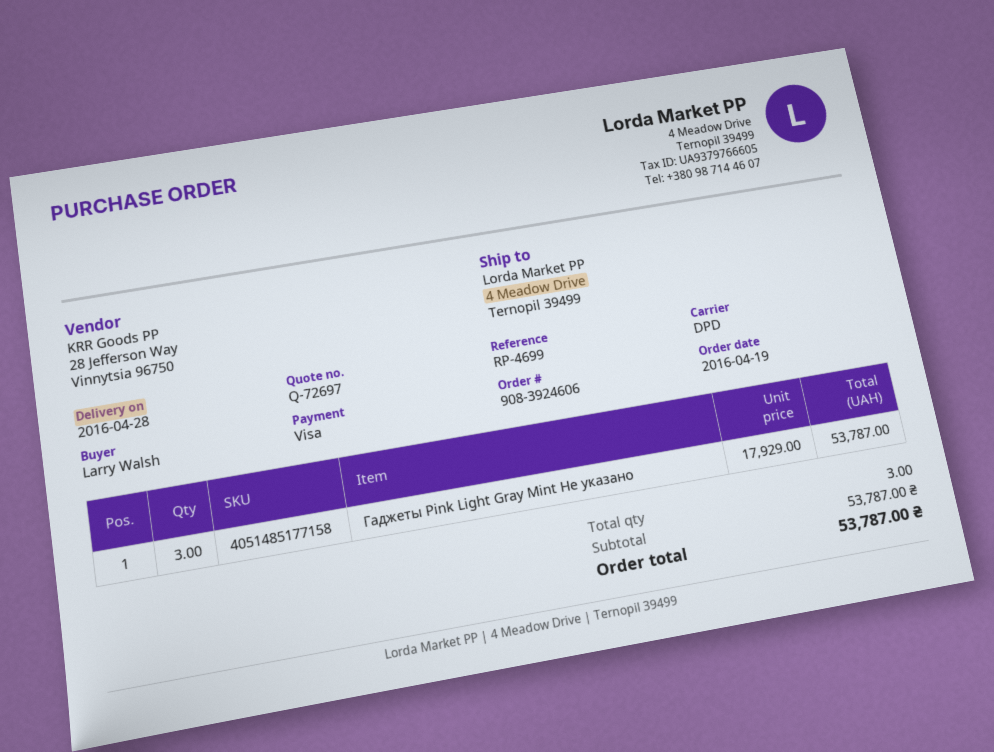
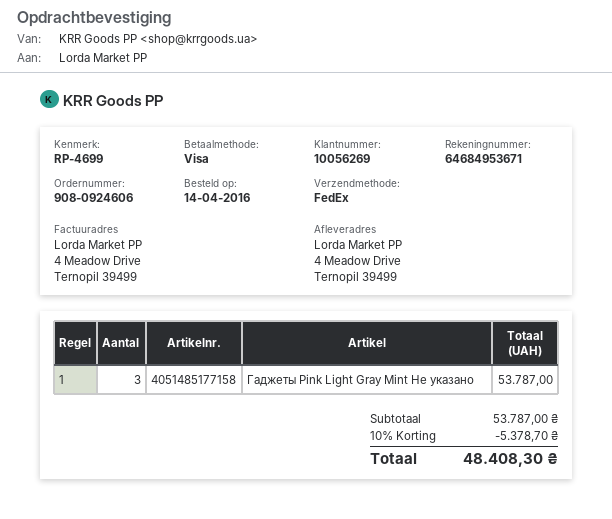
order number: 908-3924606 -> 908-0924606
order date: 2016-04-19 -> 2016-04-14
shipping method: DPD -> FedEx
discount: none -> 10% = 5378.70
total: 53787.00 -> 48408.30

